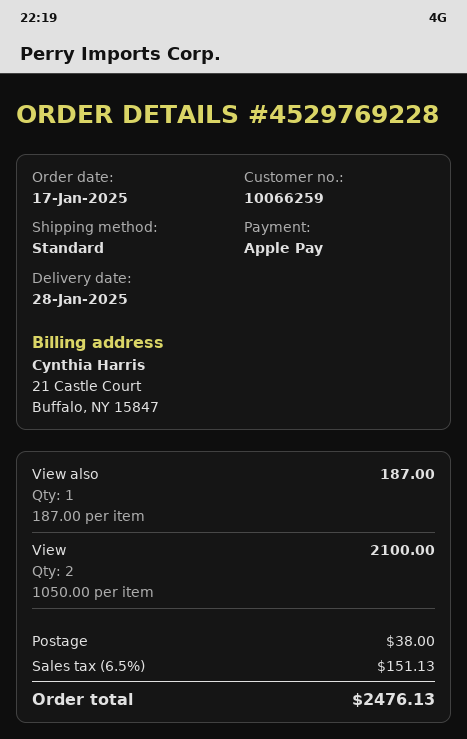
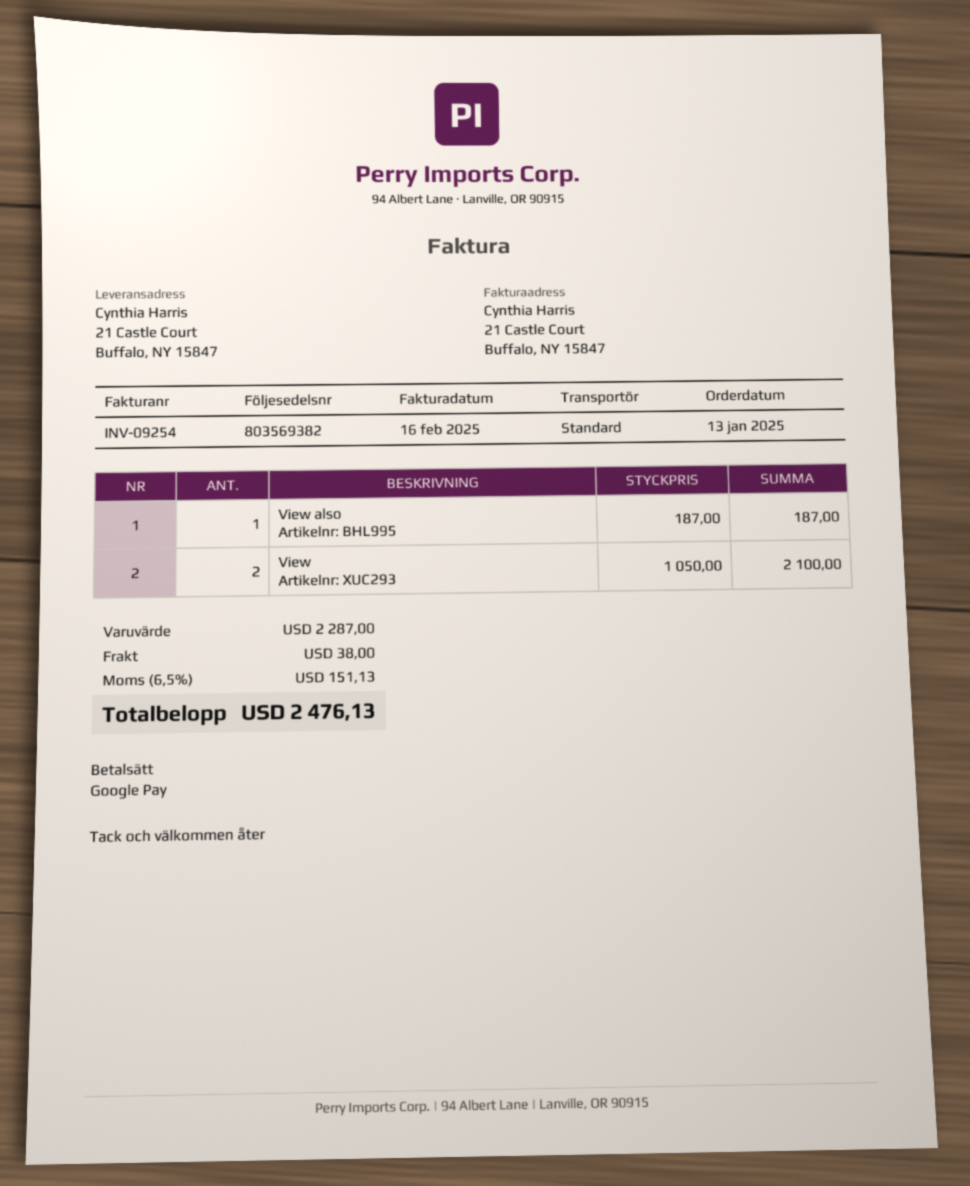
order date: 2025-01-17 -> 2025-01-13
payment method: Apple Pay -> Google Pay

